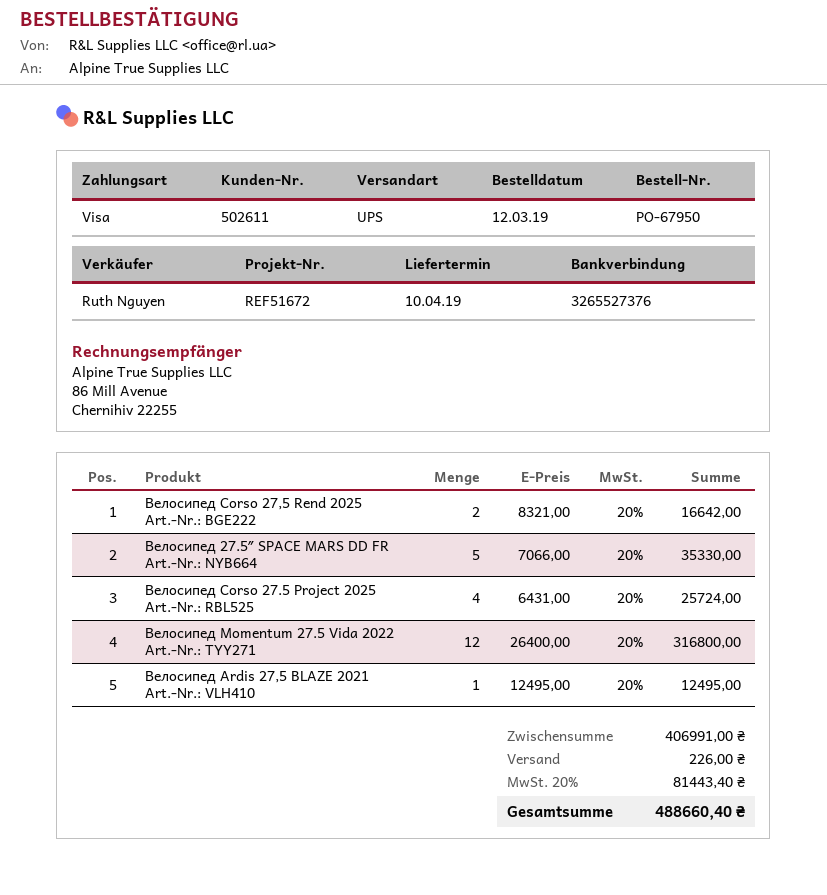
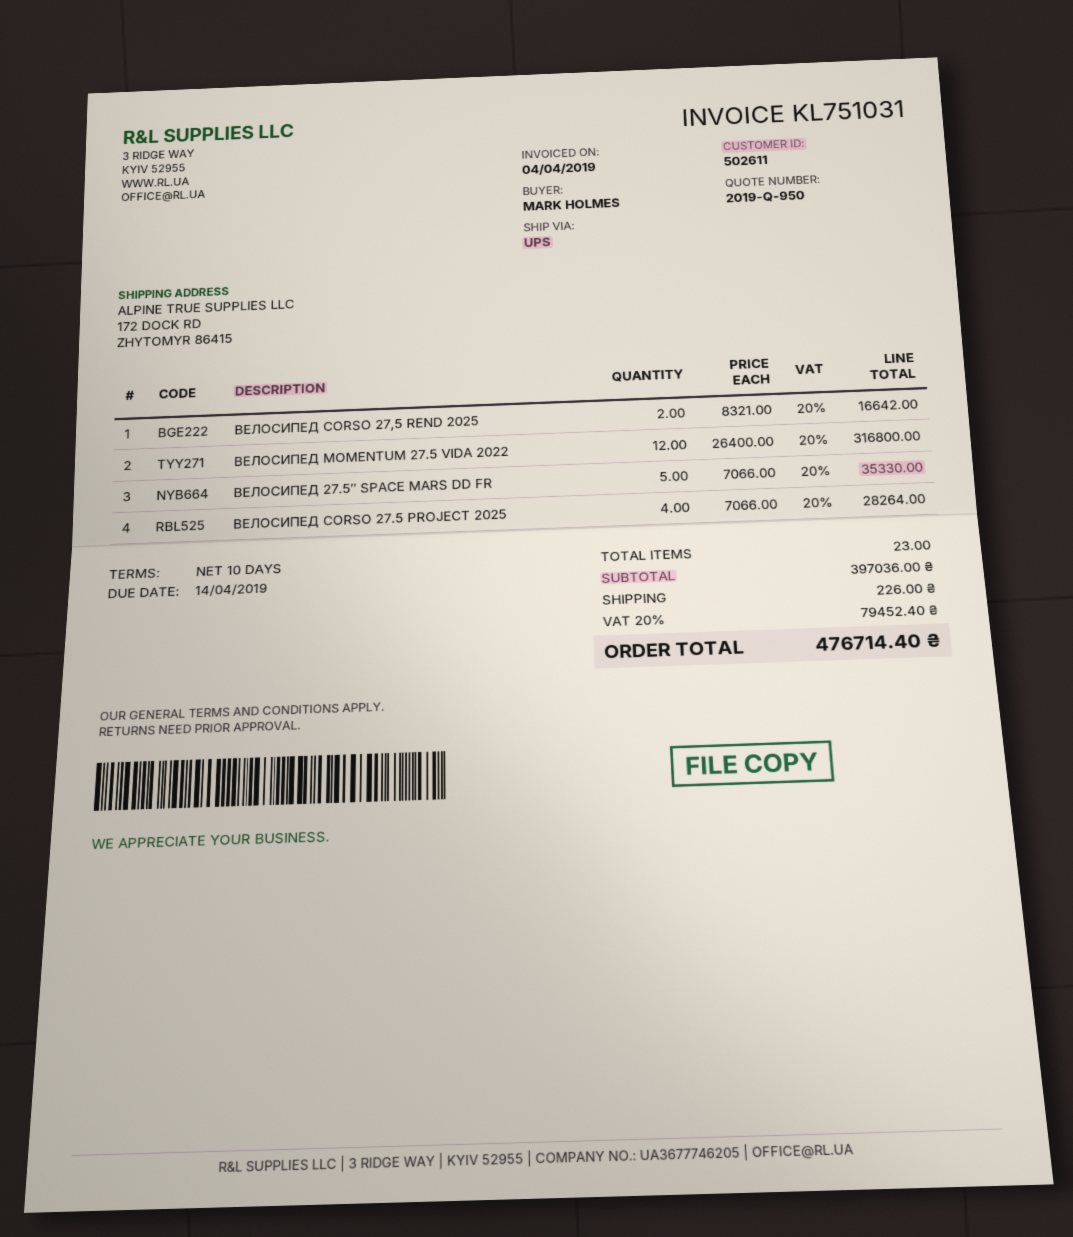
Велосипед Corso 27.5 Project 2025: 4 x 6431.00 = 25724.00 -> 4 x 7066.00 = 28264.00
Велосипед Ardis 27,5 BLAZE 2021: 1 x 12495.00 = 12495.00 -> none
subtotal: 406991.00 -> 397036.00
tax: 20% = 81443.40 -> 20% = 79452.40
total: 488660.40 -> 476714.40

